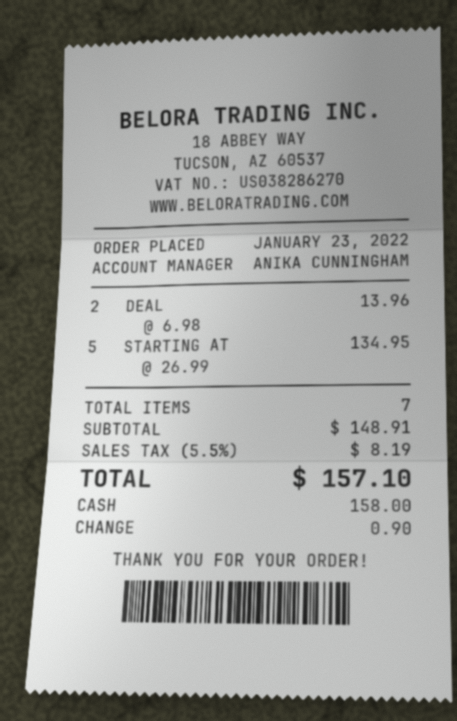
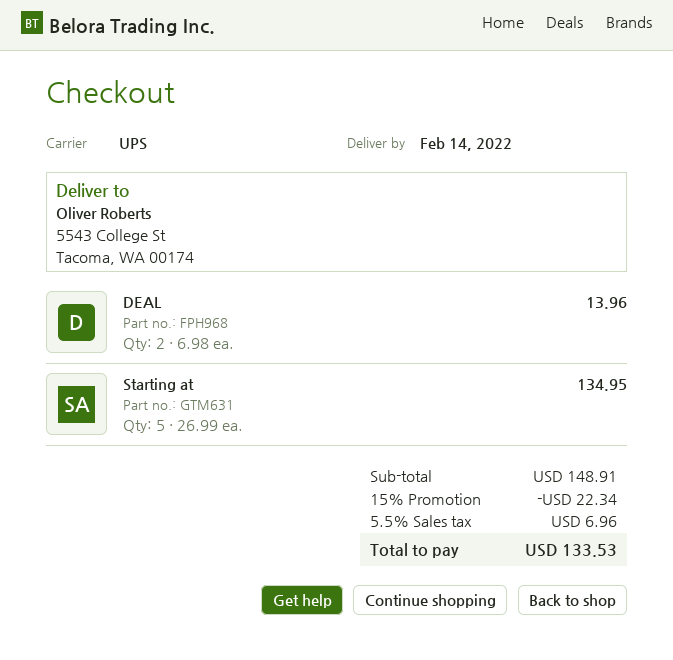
discount: none -> 15% = 22.34
tax: 5.5% = 8.19 -> 5.5% = 6.96
total: 157.10 -> 133.53

